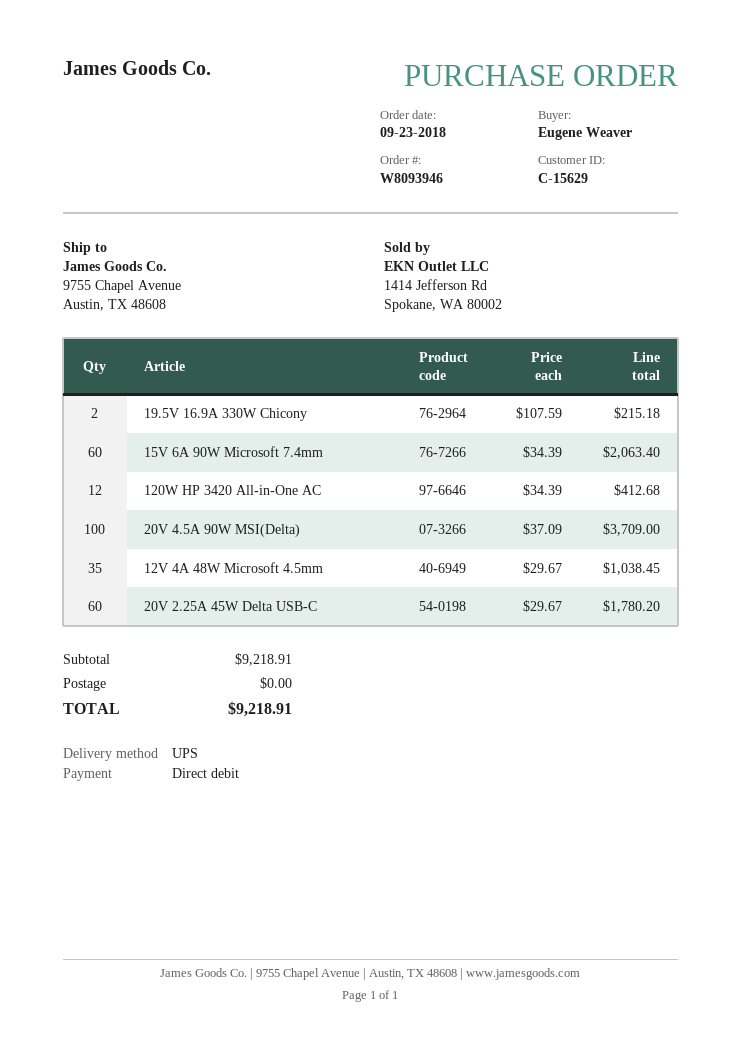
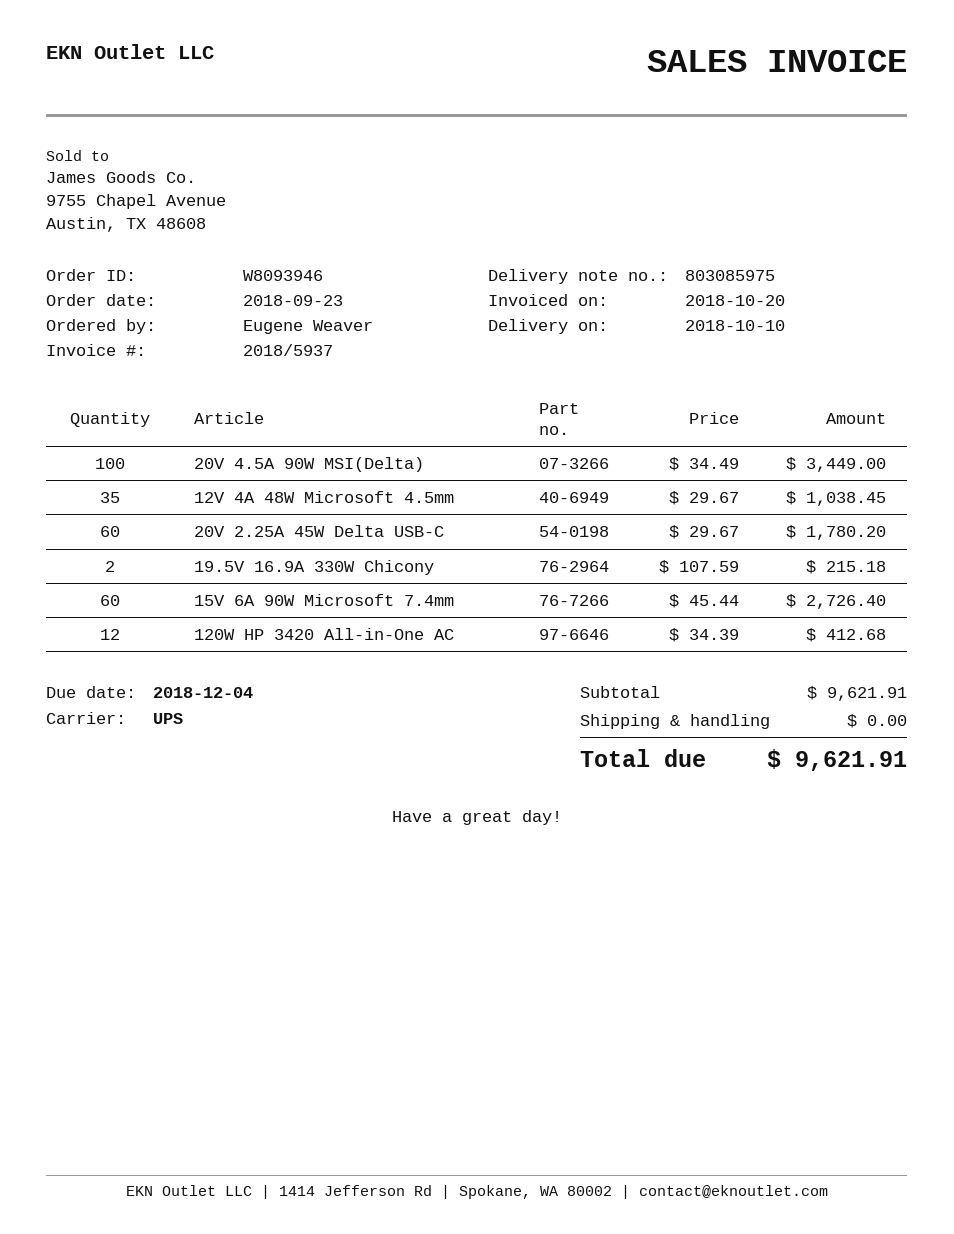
15V 6A 90W Microsoft 7.4mm: 60 x 34.39 = 2063.40 -> 60 x 45.44 = 2726.40
20V 4.5A 90W MSI(Delta): 100 x 37.09 = 3709.00 -> 100 x 34.49 = 3449.00
subtotal: 9218.91 -> 9621.91
total: 9218.91 -> 9621.91

